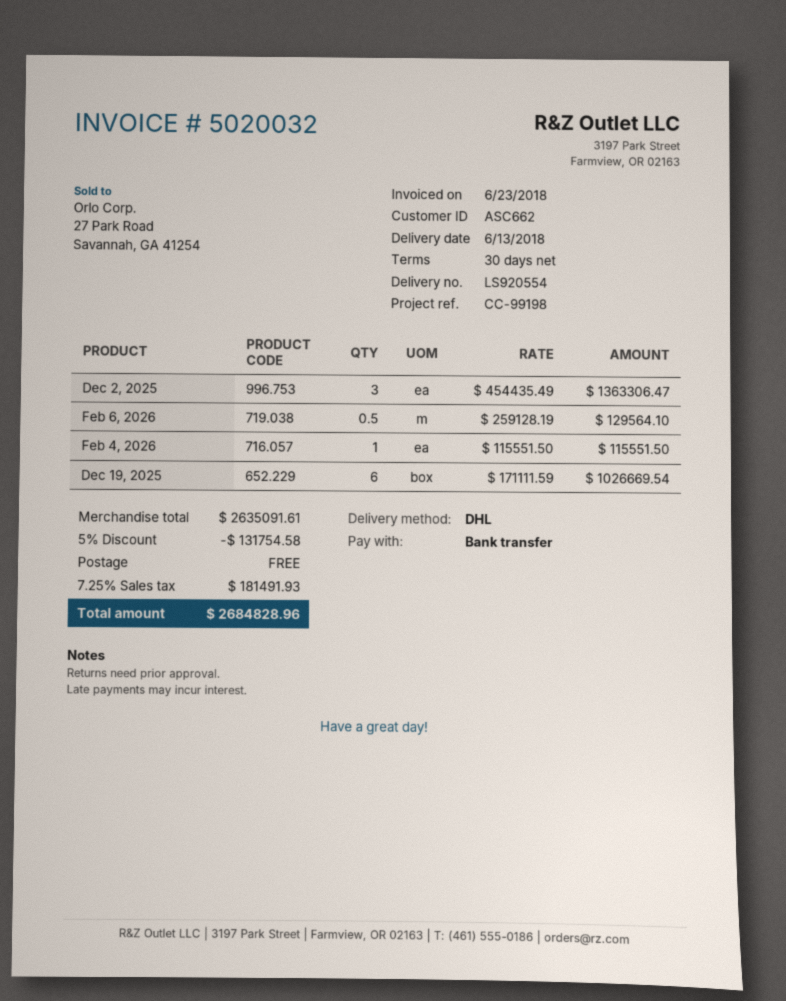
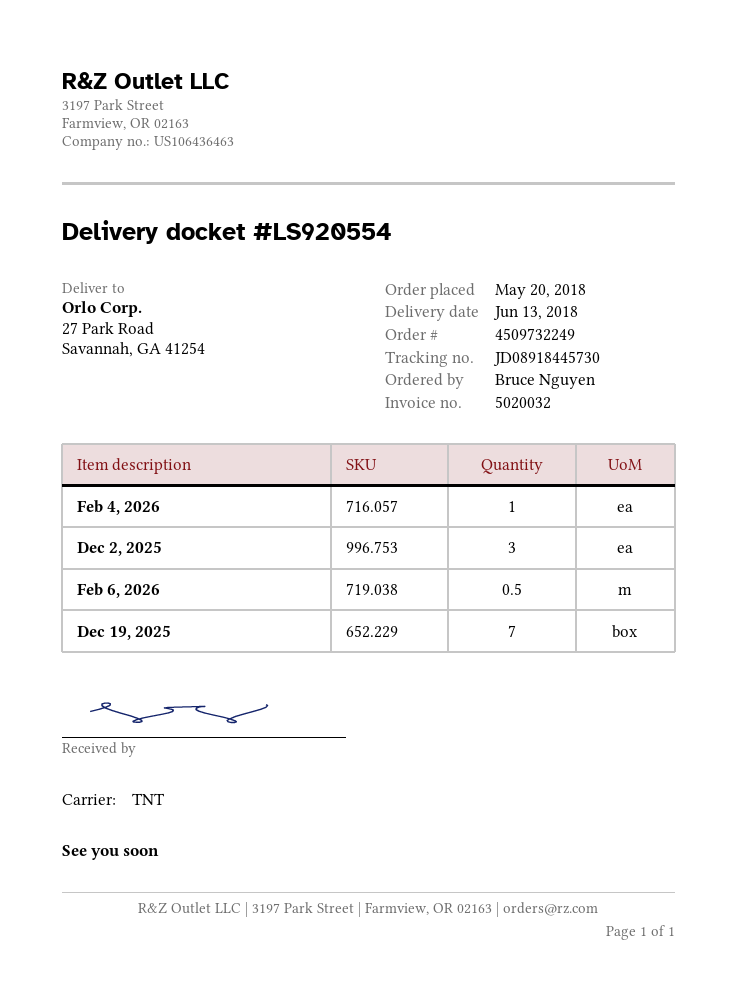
shipping method: DHL -> TNT
Dec 19, 2025: 6 -> 7

